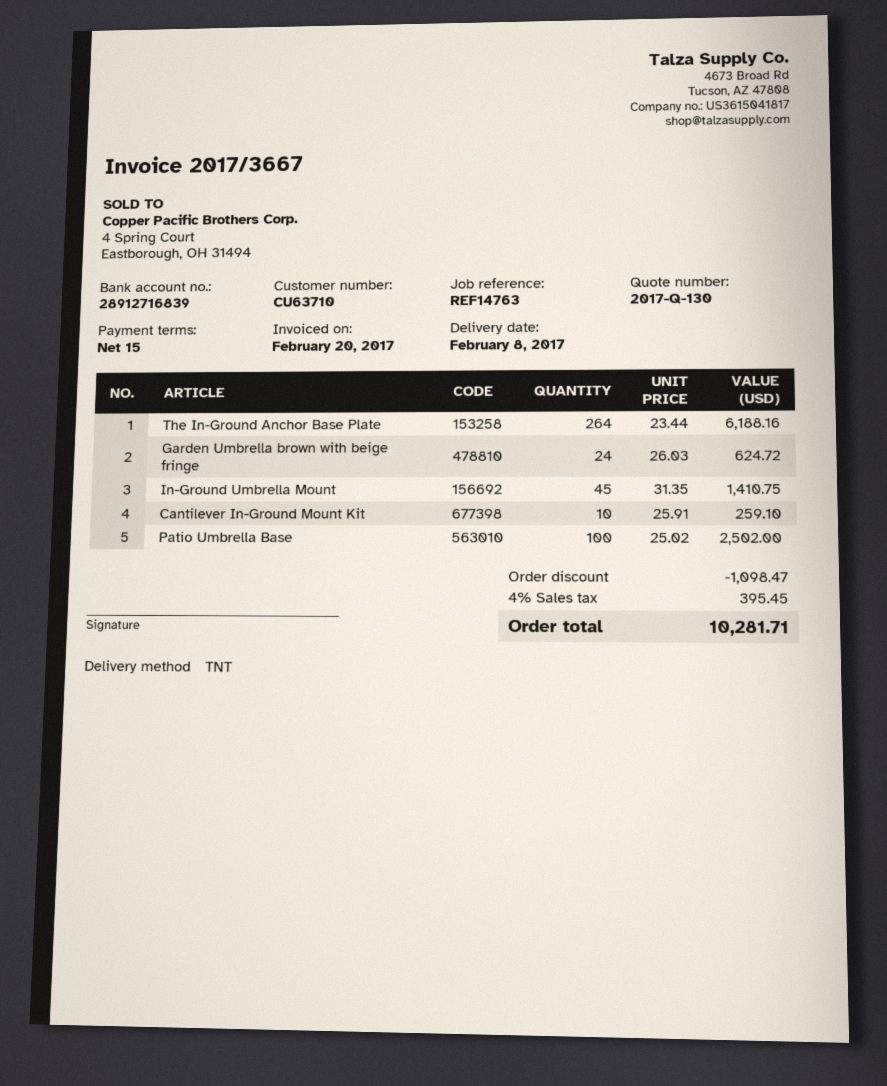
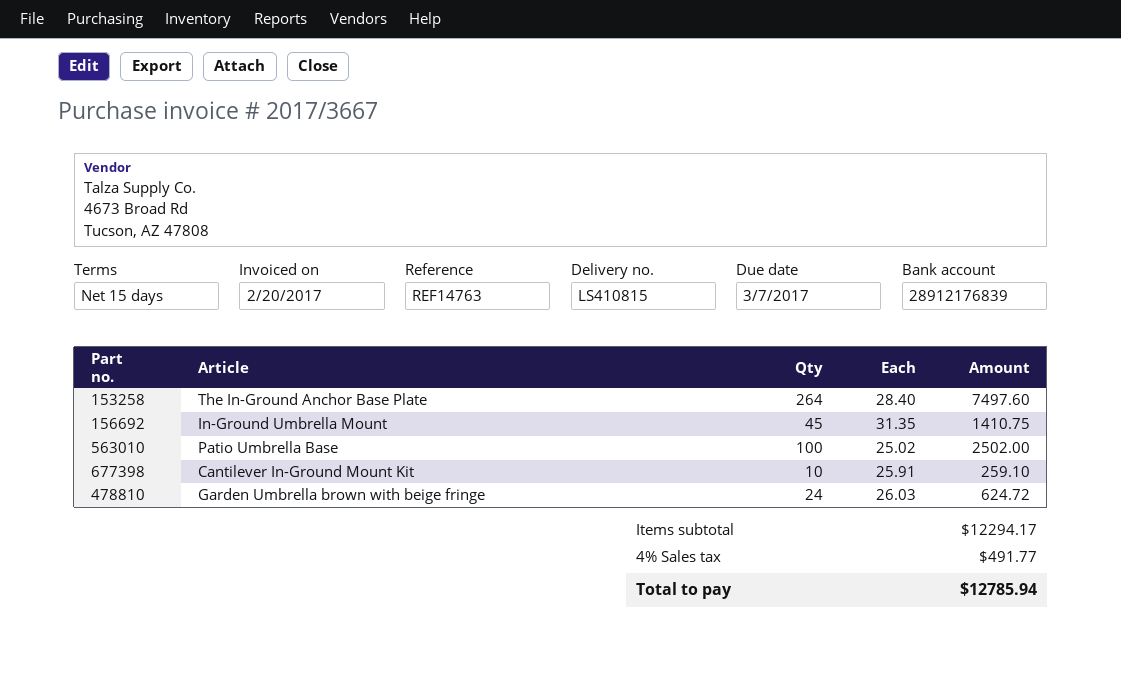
bank account: 28912716839 -> 28912176839
The In-Ground Anchor Base Plate: 264 x 23.44 = 6188.16 -> 264 x 28.40 = 7497.60
discount: 1098.47 -> none
tax: 4% = 395.45 -> 4% = 491.77
total: 10281.71 -> 12785.94

